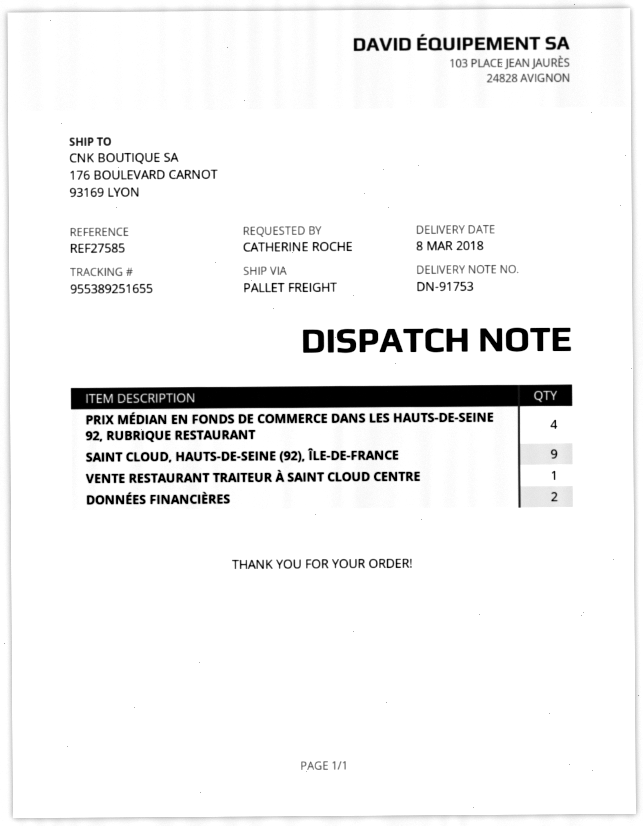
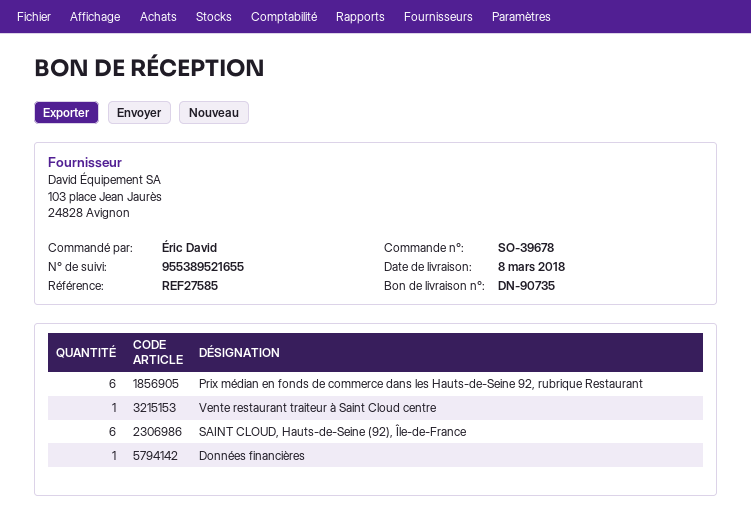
delivery note number: DN-91753 -> DN-90735
ordered by: CATHERINE ROCHE -> Éric David
tracking number: 955389251655 -> 955389521655
PRIX MÉDIAN EN FONDS DE COMMERCE DANS LES HAUTS-DE-SEINE 92, RUBRIQUE RESTAURANT: 4 -> 6
SAINT CLOUD, HAUTS-DE-SEINE (92), ÎLE-DE-FRANCE: 9 -> 6
DONNÉES FINANCIÈRES: 2 -> 1

